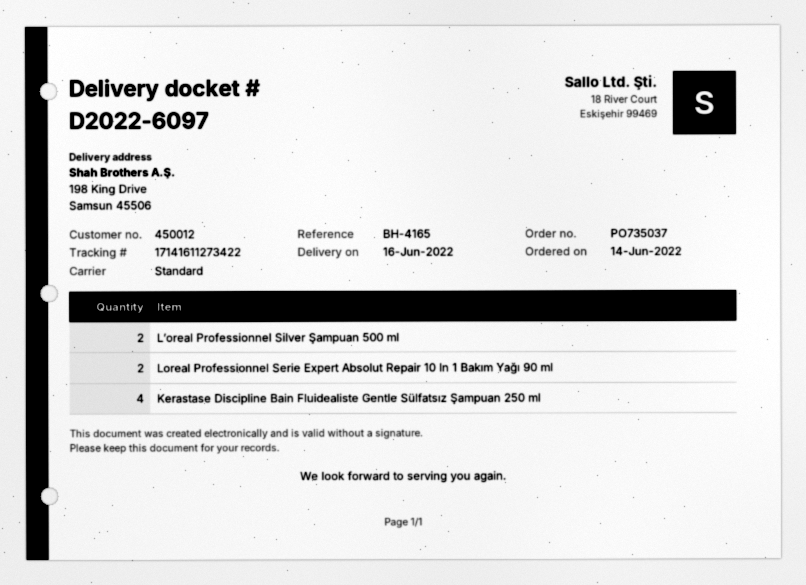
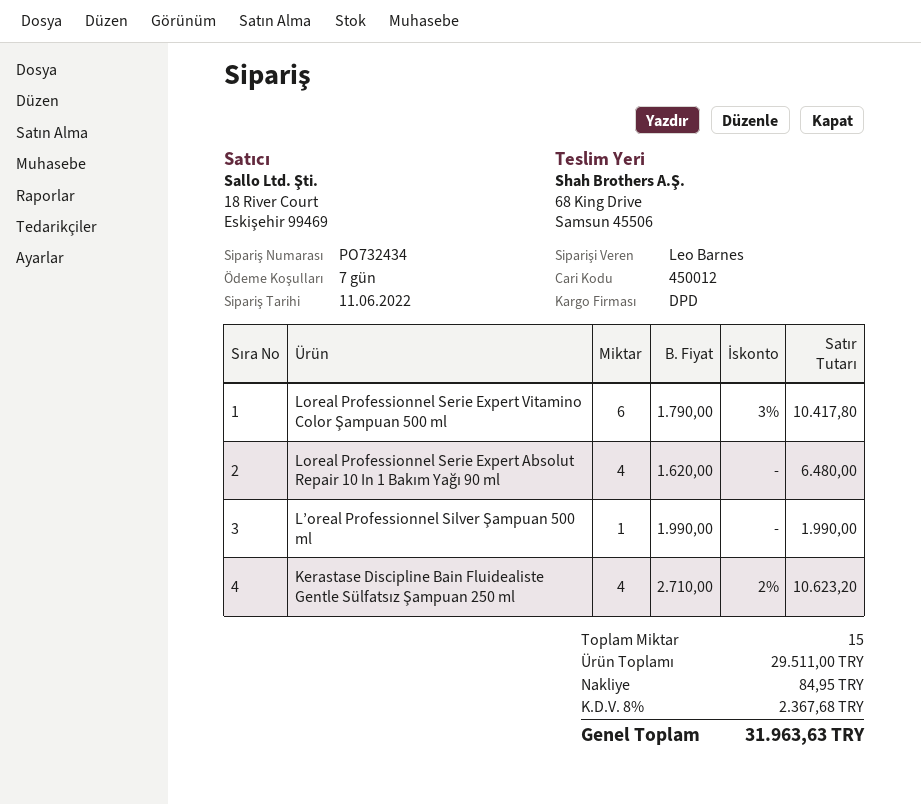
order number: PO735037 -> PO732434
order date: 2022-06-14 -> 2022-06-11
shipping method: standard -> DPD
ship to: 198 King Drive, Samsun 45506 -> 68 King Drive, Samsun 45506
L’oreal Professionnel Silver Şampuan 500 ml: 2 -> 1
Loreal Professionnel Serie Expert Absolut Repair 10 In 1 Bakım Yağı 90 ml: 2 -> 4
Loreal Professionnel Serie Expert Vitamino Color Şampuan 500 ml: none -> 6

